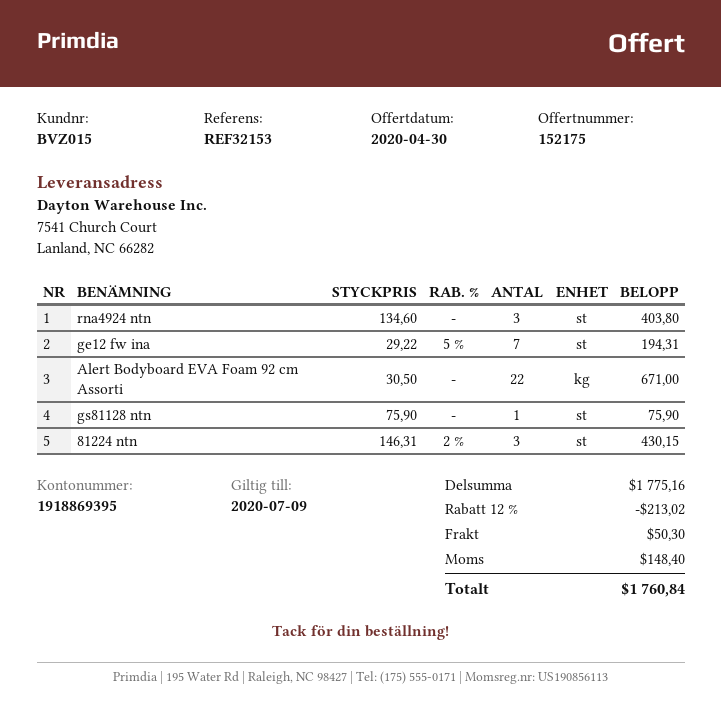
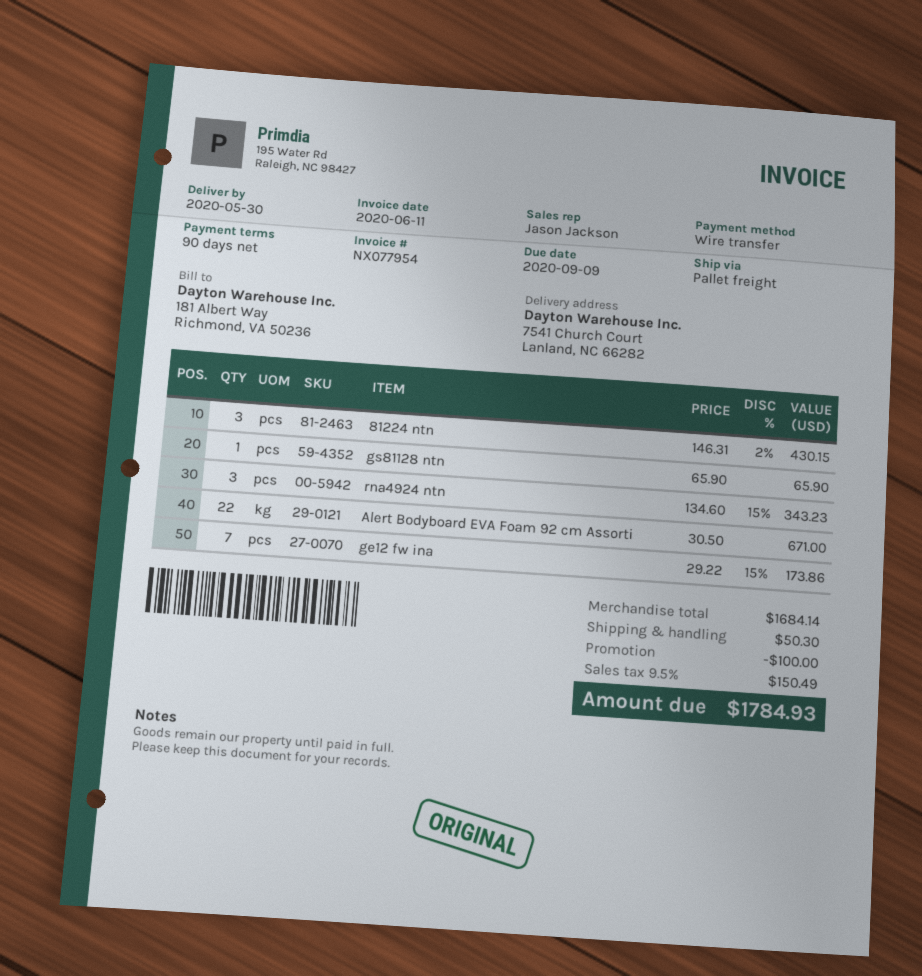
rna4924 ntn: 3 x 134.60 = 403.80 -> 3 x 134.60 - 15% = 343.23
ge12 fw ina: 7 x 29.22 - 5% = 194.31 -> 7 x 29.22 - 15% = 173.86
gs81128 ntn: 1 x 75.90 = 75.90 -> 1 x 65.90 = 65.90
subtotal: 1775.16 -> 1684.14
discount: 213.02 -> 100.00
tax: 148.40 -> 150.49
total: 1760.84 -> 1784.93

